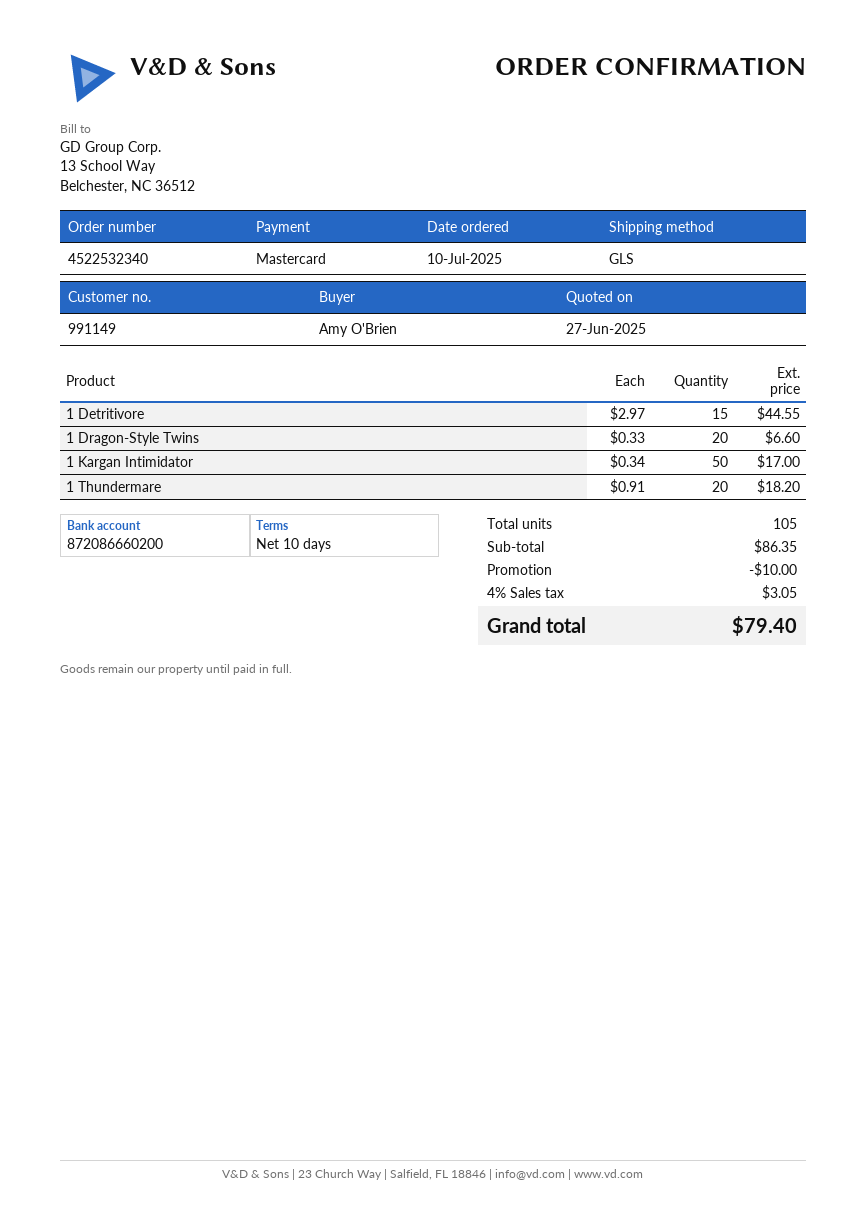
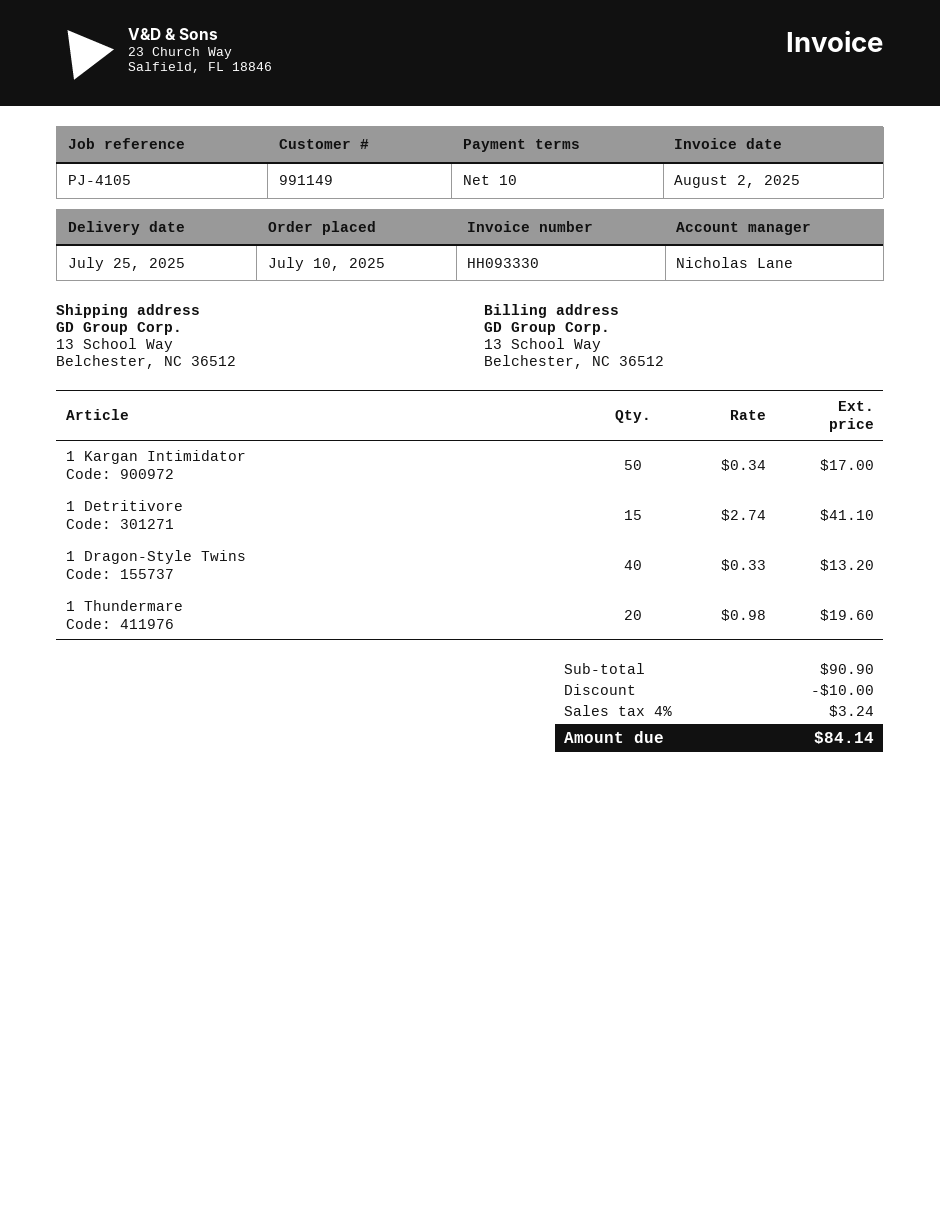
1 Detritivore: 15 x 2.97 = 44.55 -> 15 x 2.74 = 41.10
1 Dragon-Style Twins: 20 x 0.33 = 6.60 -> 40 x 0.33 = 13.20
1 Thundermare: 20 x 0.91 = 18.20 -> 20 x 0.98 = 19.60
subtotal: 86.35 -> 90.90
tax: 4% = 3.05 -> 4% = 3.24
total: 79.40 -> 84.14

